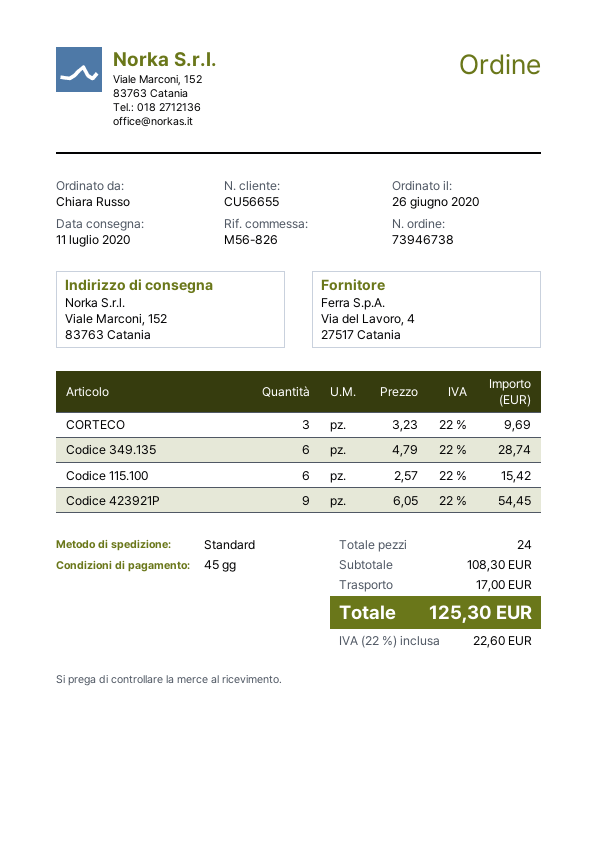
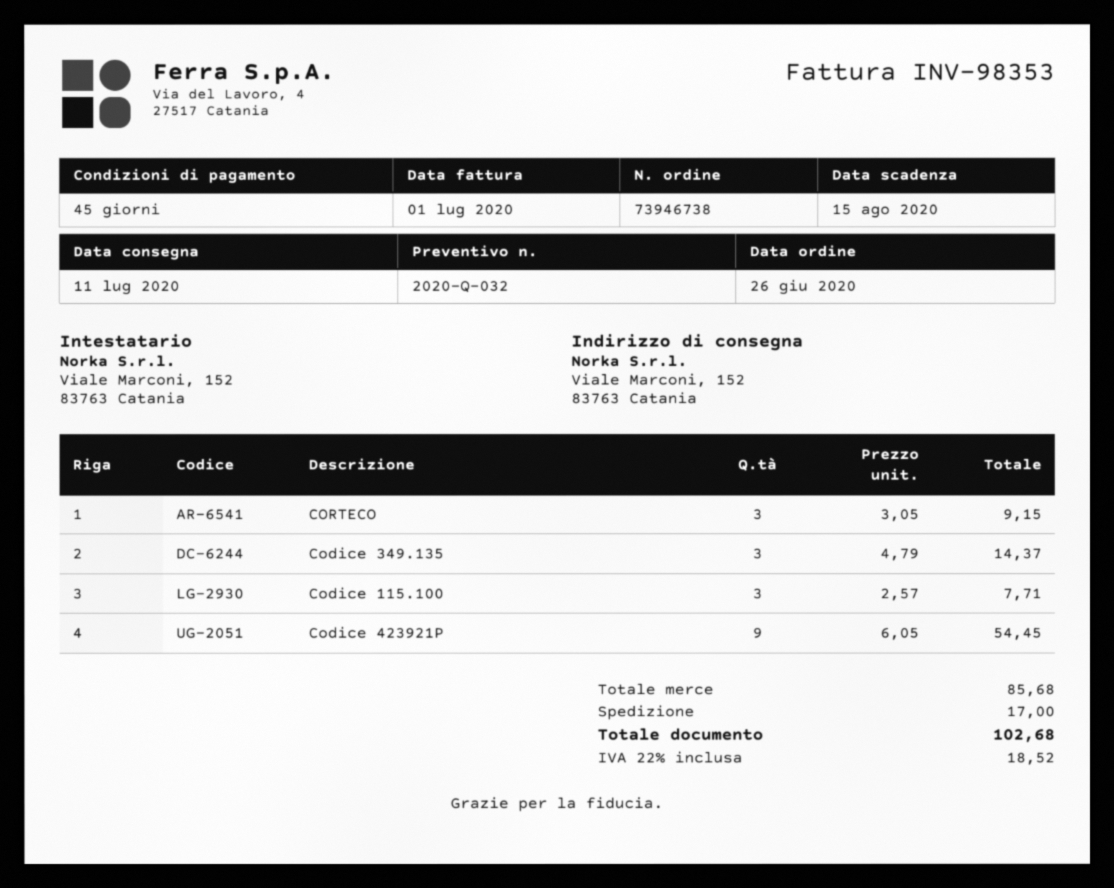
CORTECO: 3 x 3.23 = 9.69 -> 3 x 3.05 = 9.15
Codice 349.135: 6 x 4.79 = 28.74 -> 3 x 4.79 = 14.37
Codice 115.100: 6 x 2.57 = 15.42 -> 3 x 2.57 = 7.71
subtotal: 108.30 -> 85.68
tax: 22% = 22.60 -> 22% = 18.52
total: 125.30 -> 102.68

